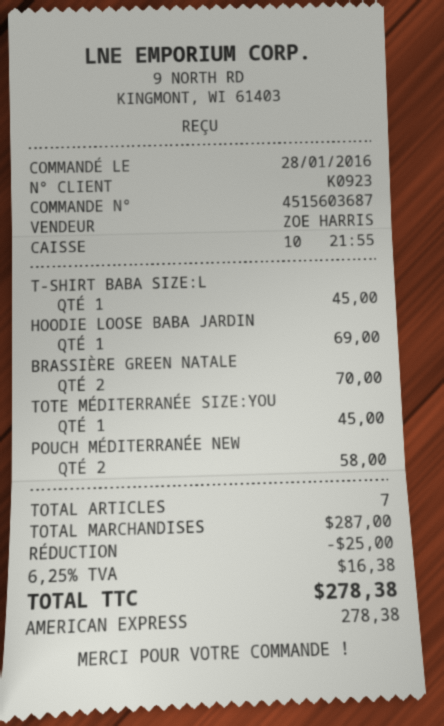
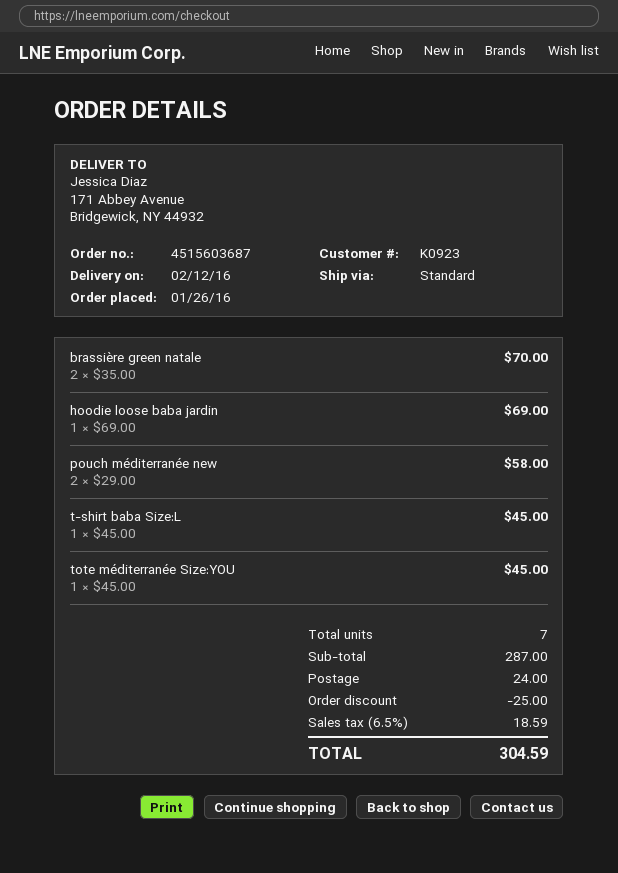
order date: 2016-01-28 -> 2016-01-26
shipping: none -> 24.00
tax: 6.25% = 16.38 -> 6.5% = 18.59
total: 278.38 -> 304.59

